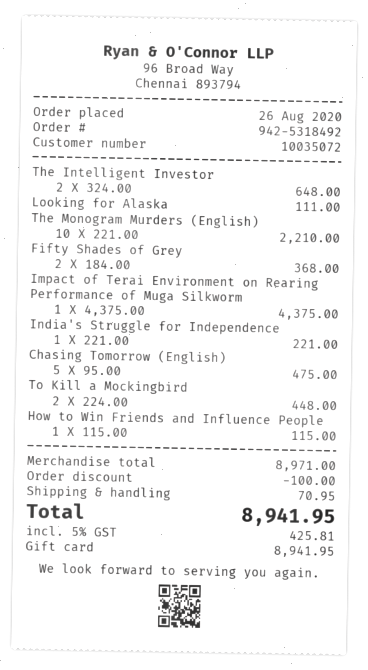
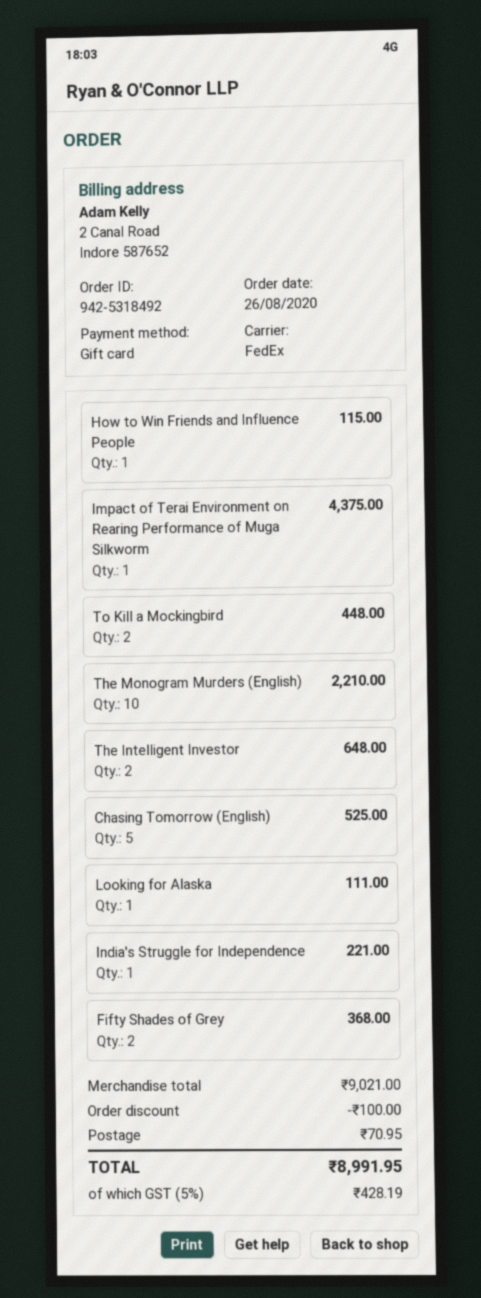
Chasing Tomorrow (English): 5 for 475.00 -> 5 for 525.00
subtotal: 8971.00 -> 9021.00
tax: 5% = 425.81 -> 5% = 428.19
total: 8941.95 -> 8991.95

